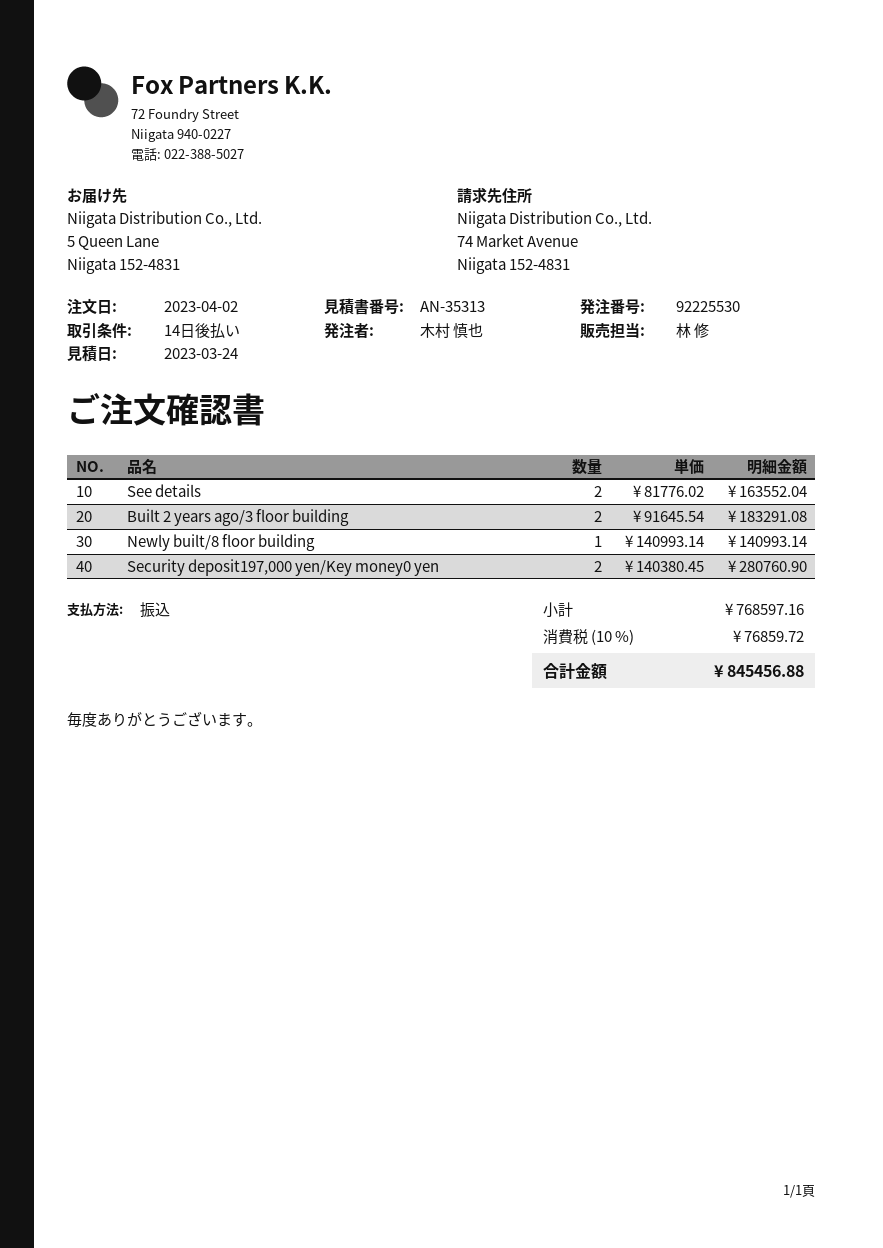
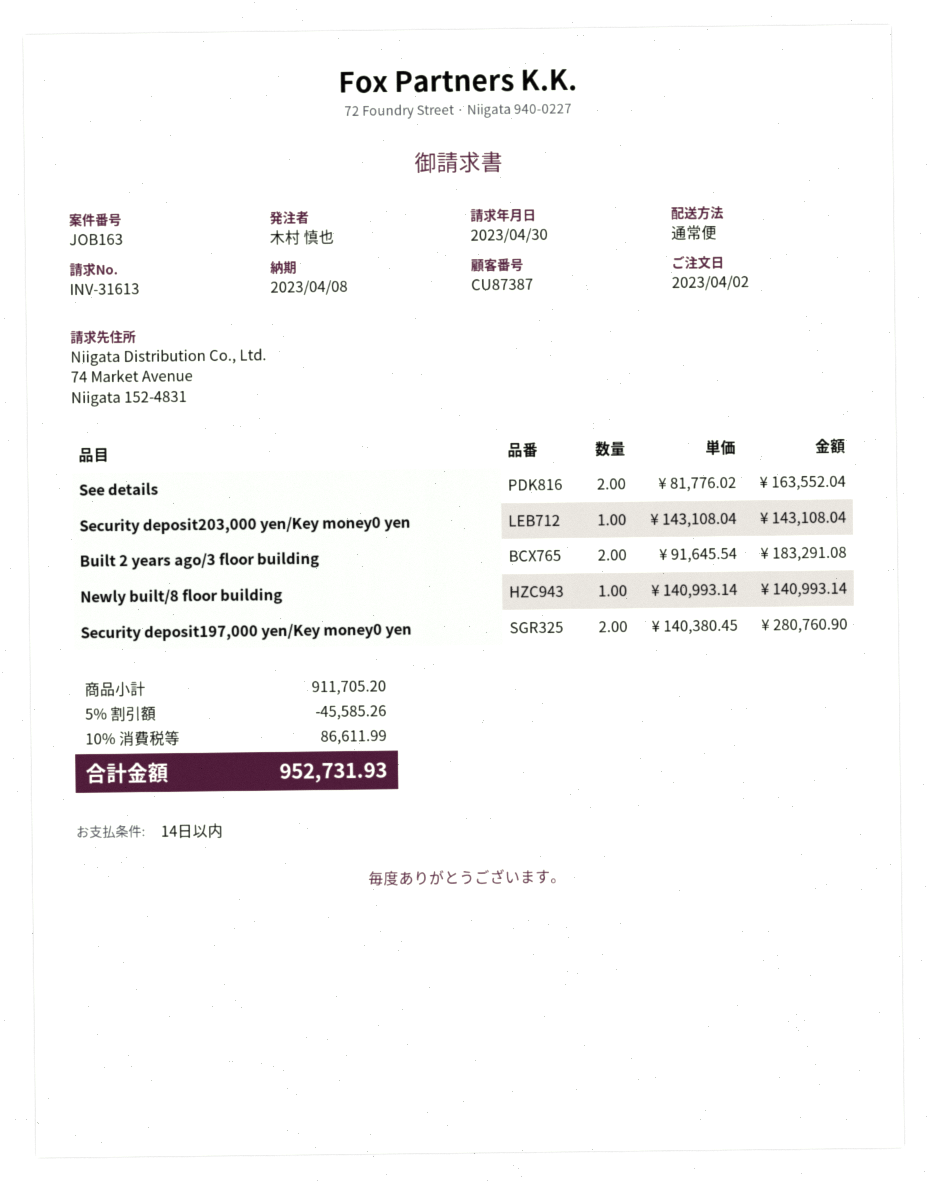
Security deposit203,000 yen/Key money0 yen: none -> 1 x 143108.04 = 143108.04
subtotal: 768597.16 -> 911705.20
discount: none -> 5% = 45585.26
tax: 10% = 76859.72 -> 10% = 86611.99
total: 845456.88 -> 952731.93

